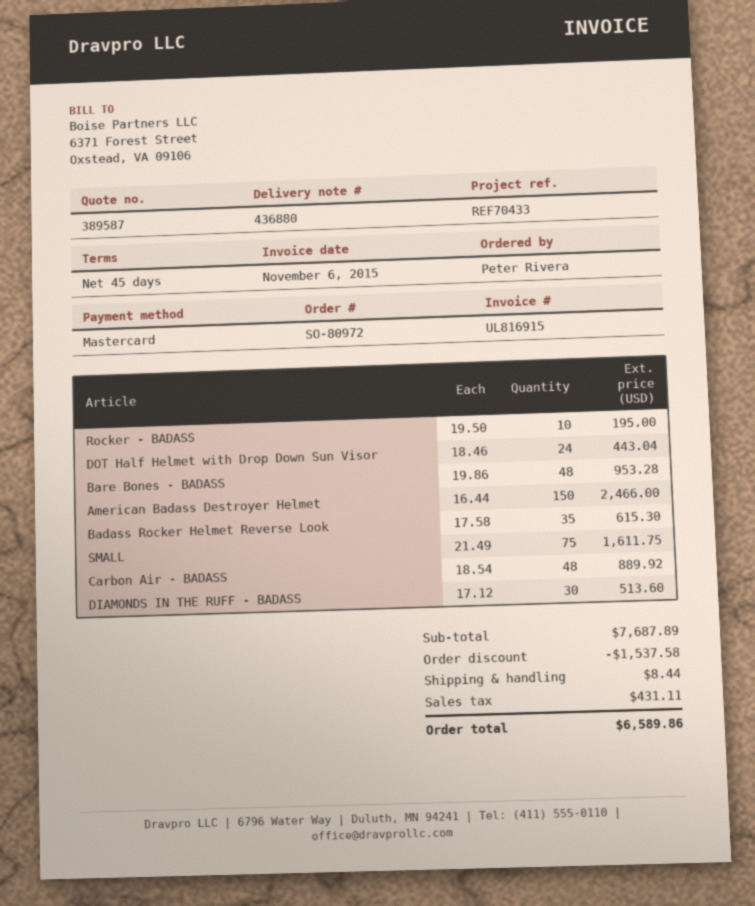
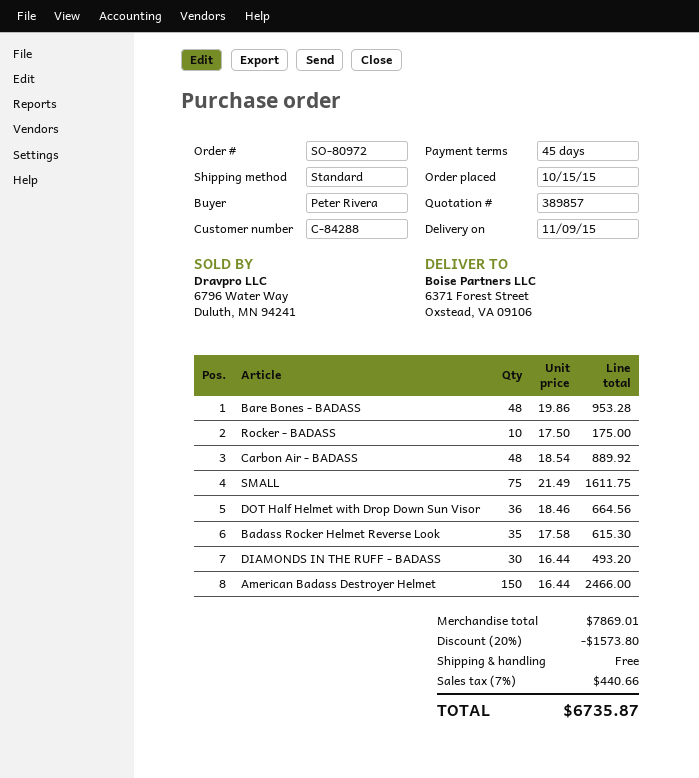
quote number: 389587 -> 389857
Rocker - BADASS: 10 x 19.50 = 195.00 -> 10 x 17.50 = 175.00
DOT Half Helmet with Drop Down Sun Visor: 24 x 18.46 = 443.04 -> 36 x 18.46 = 664.56
DIAMONDS IN THE RUFF - BADASS: 30 x 17.12 = 513.60 -> 30 x 16.44 = 493.20
subtotal: 7687.89 -> 7869.01
discount: 1537.58 -> 1573.80
shipping: 8.44 -> 0.00
tax: 431.11 -> 440.66
total: 6589.86 -> 6735.87

